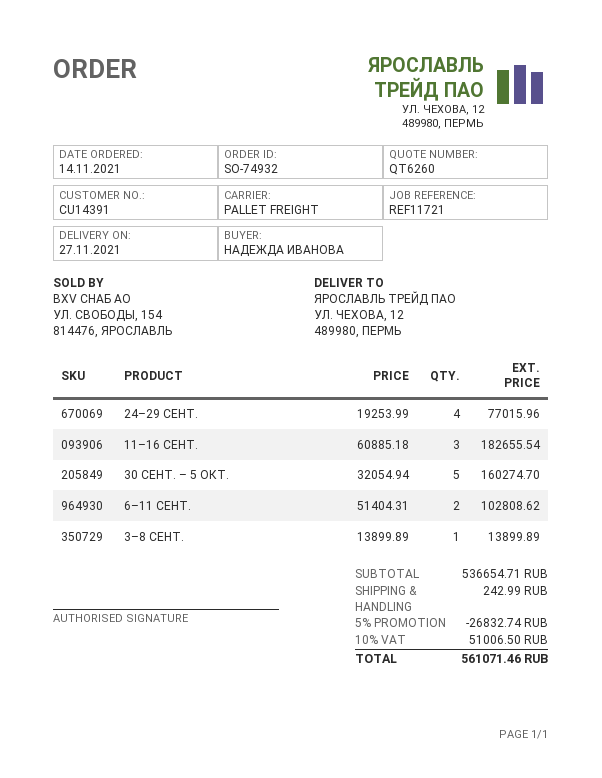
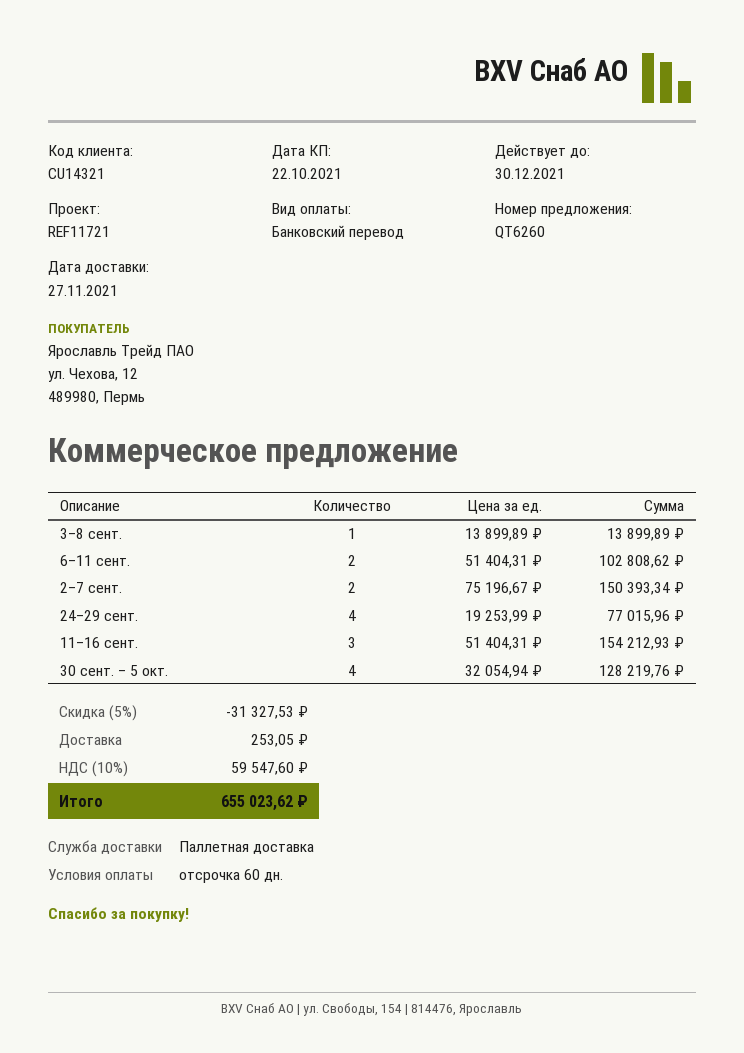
customer number: CU14391 -> CU14321
11–16 СЕНТ.: 3 x 60885.18 = 182655.54 -> 3 x 51404.31 = 154212.93
30 СЕНТ. – 5 ОКТ.: 5 x 32054.94 = 160274.70 -> 4 x 32054.94 = 128219.76
2–7 сент.: none -> 2 x 75196.67 = 150393.34
discount: 5% = 26832.74 -> 5% = 31327.53
shipping: 242.99 -> 253.05
tax: 10% = 51006.50 -> 10% = 59547.60
total: 561071.46 -> 655023.62

